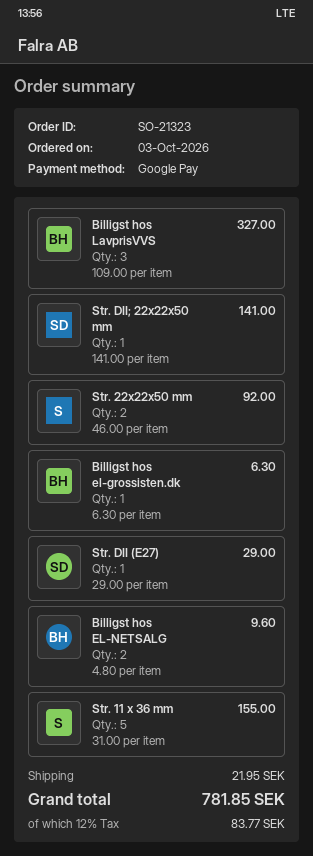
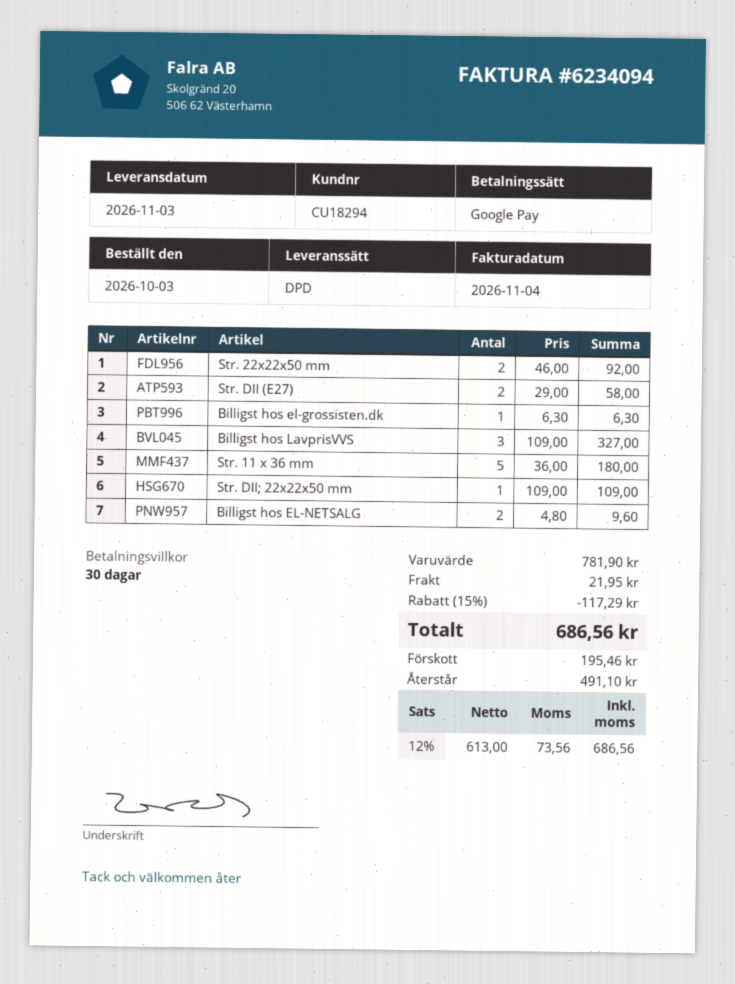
Str. DII; 22x22x50 mm: 1 x 141.00 = 141.00 -> 1 x 109.00 = 109.00
Str. DII (E27): 1 x 29.00 = 29.00 -> 2 x 29.00 = 58.00
Str. 11 x 36 mm: 5 x 31.00 = 155.00 -> 5 x 36.00 = 180.00
discount: none -> 15% = 117.29
tax: 12% = 83.77 -> 12% = 73.56
total: 781.85 -> 686.56

